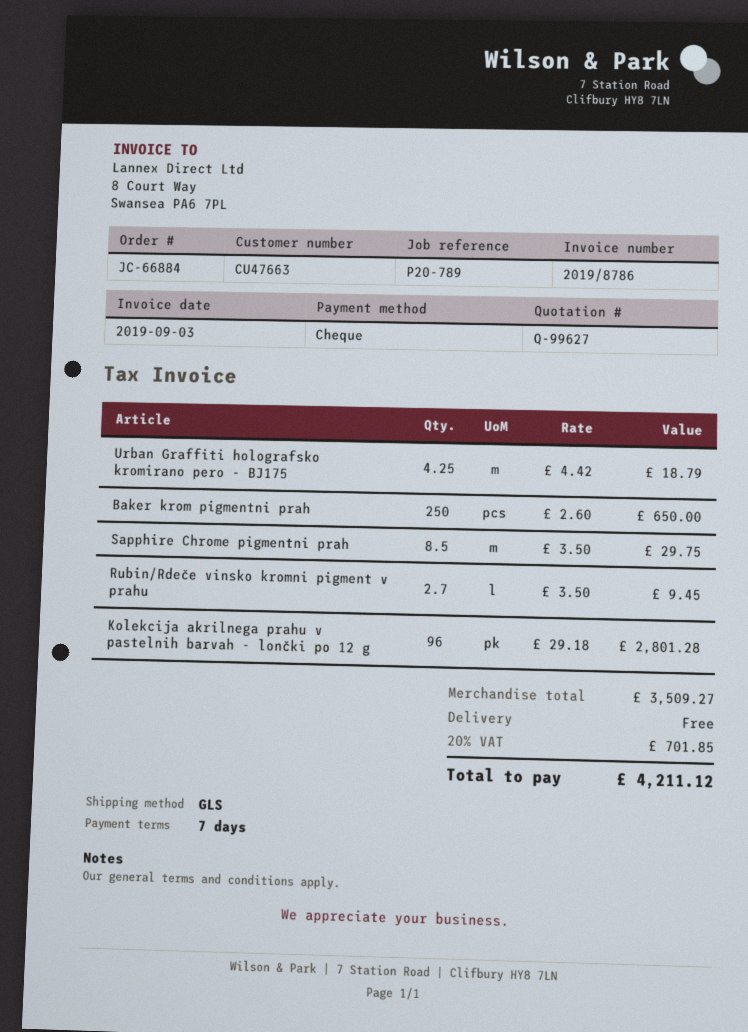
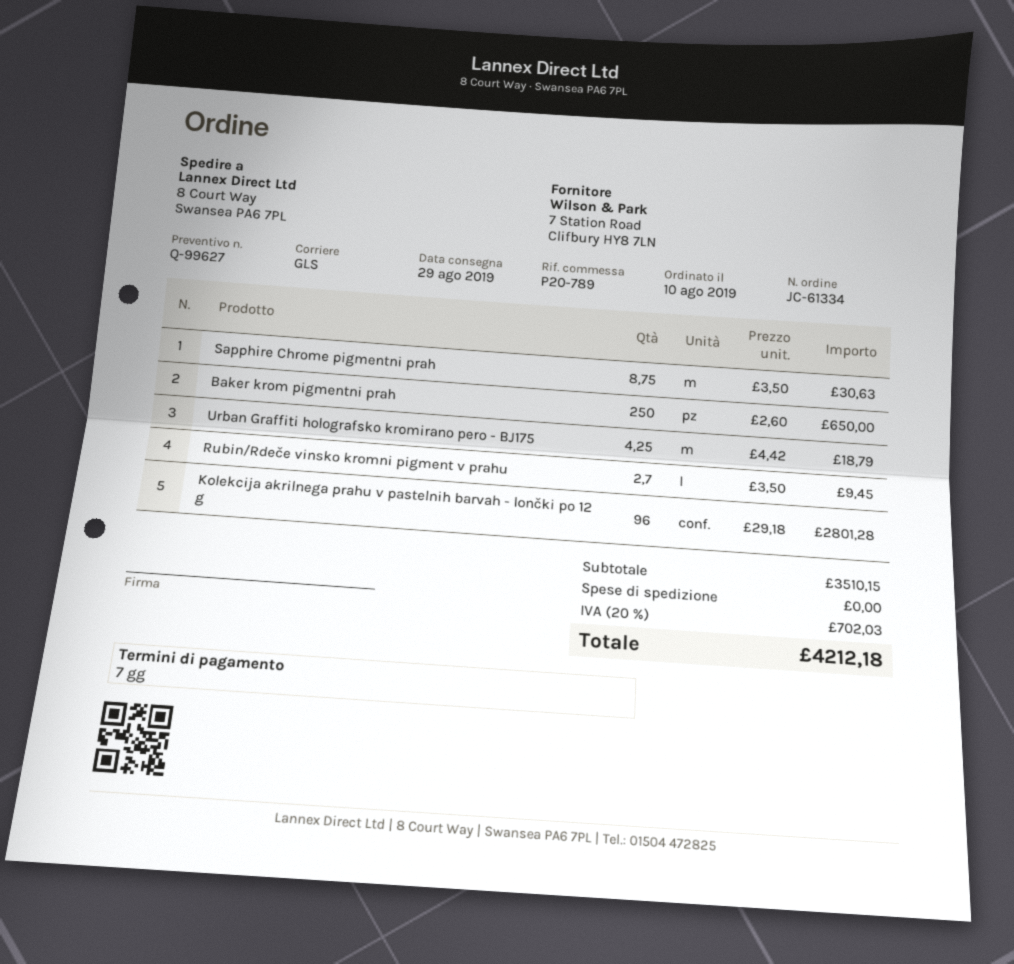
order number: JC-66884 -> JC-61334
Sapphire Chrome pigmentni prah: 8.5 x 3.50 = 29.75 -> 8.75 x 3.50 = 30.63
subtotal: 3509.27 -> 3510.15
tax: 20% = 701.85 -> 20% = 702.03
total: 4211.12 -> 4212.18

